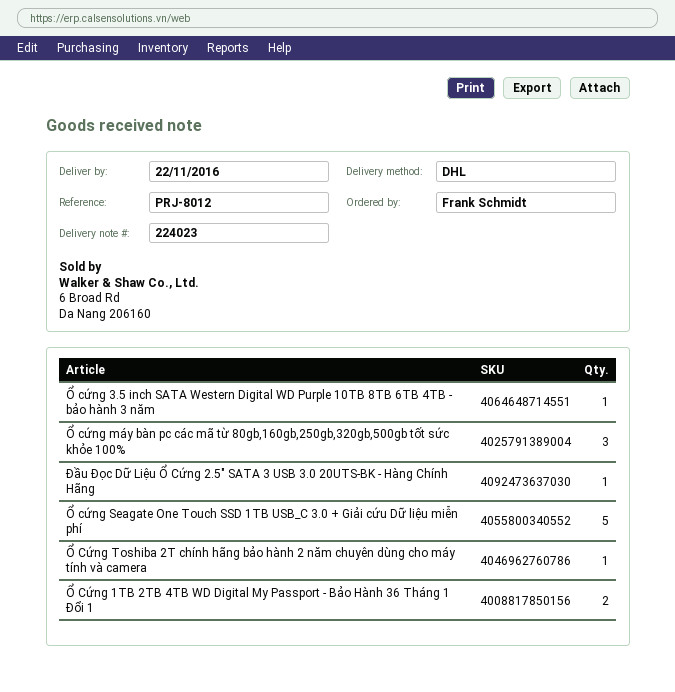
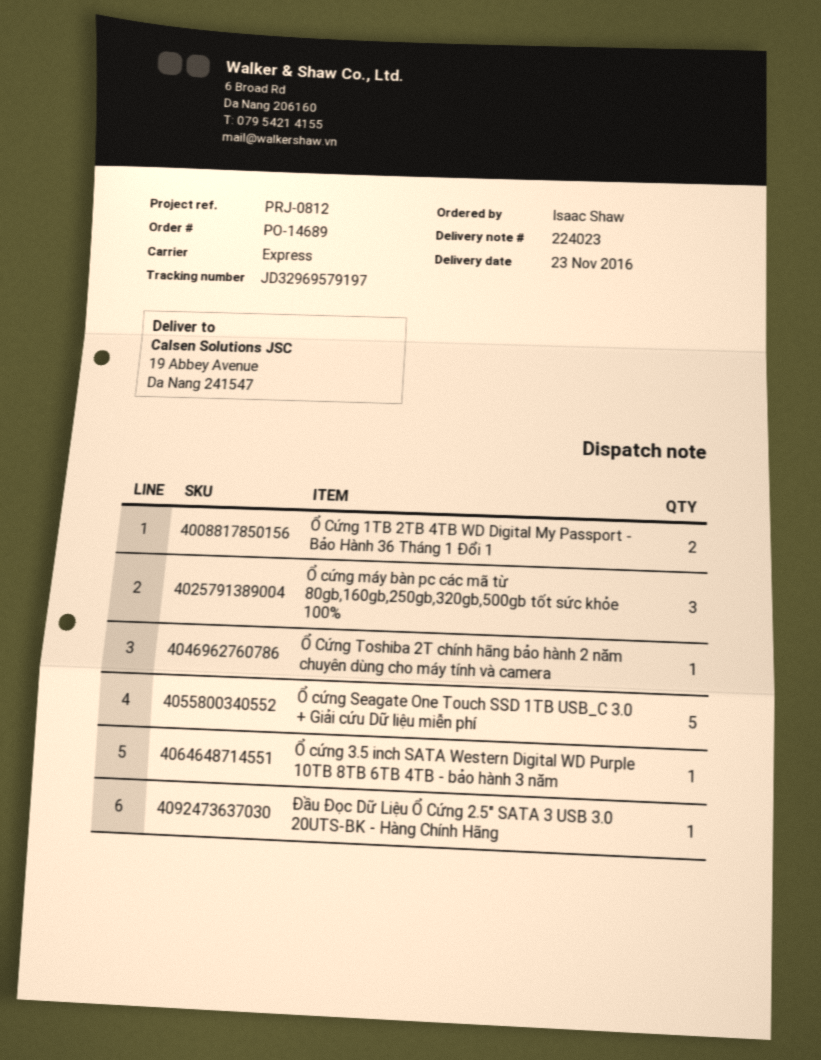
delivery date: 2016-11-22 -> 2016-11-23
reference: PRJ-8012 -> PRJ-0812
ordered by: Frank Schmidt -> Isaac Shaw
shipping method: DHL -> express

